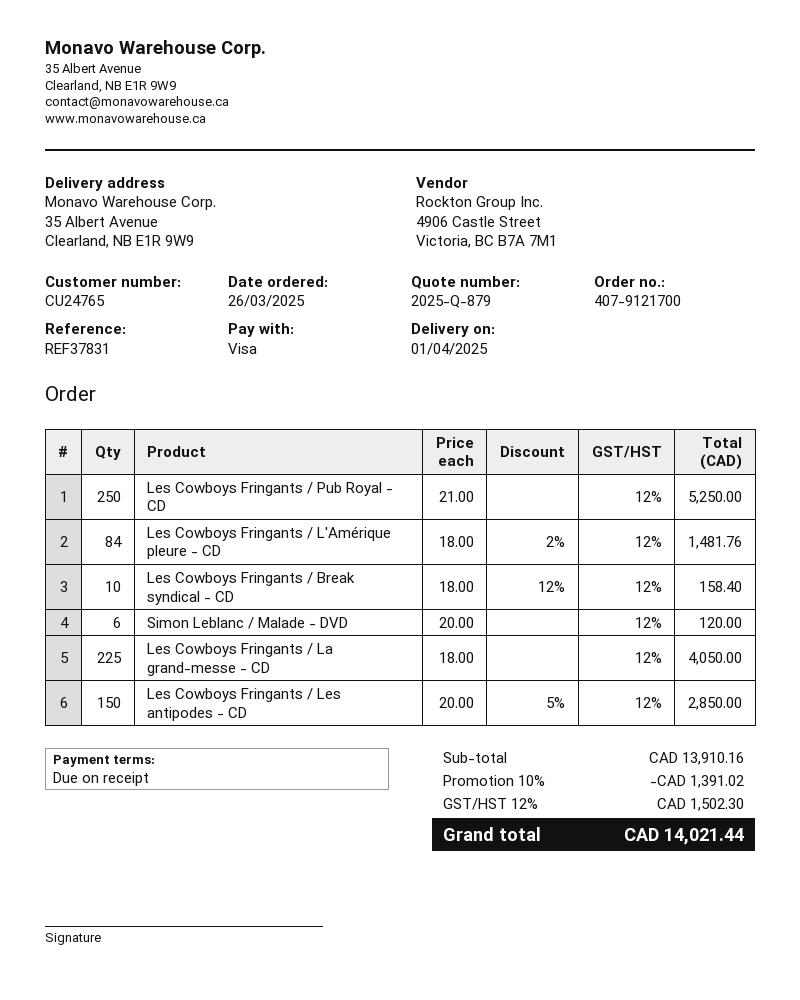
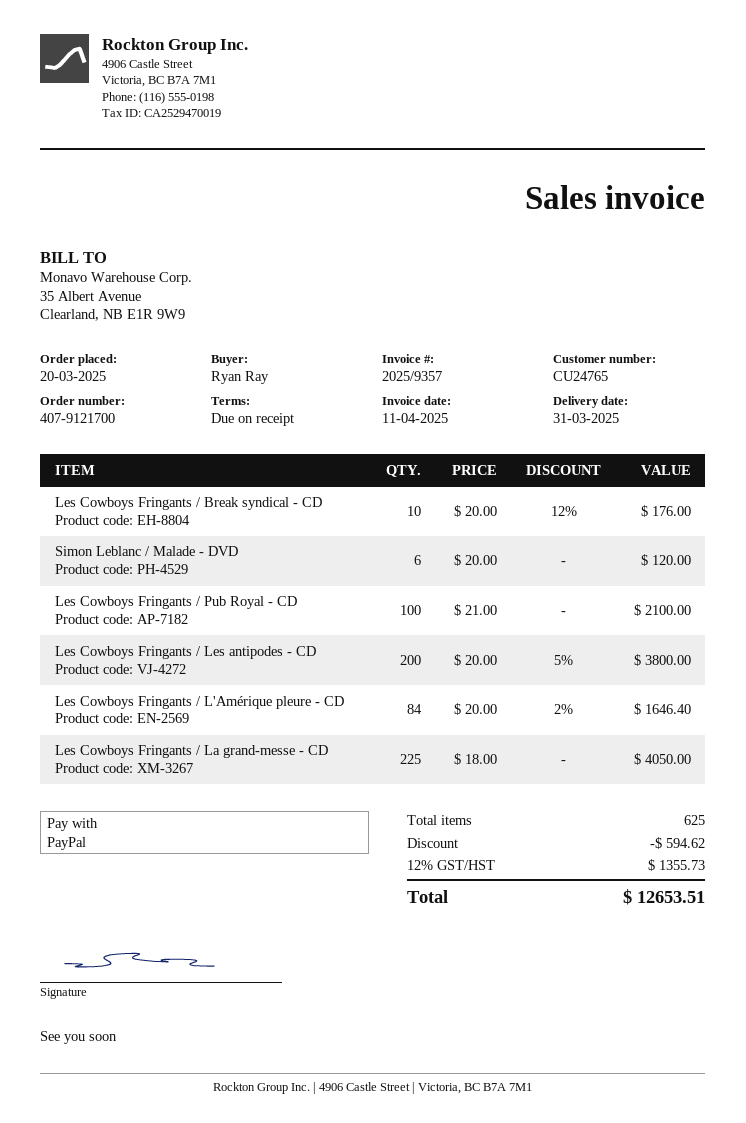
order date: 2025-03-26 -> 2025-03-20
delivery date: 2025-04-01 -> 2025-03-31
payment method: Visa -> PayPal
Les Cowboys Fringants / Pub Royal - CD: 250 x 21.00 = 5250.00 -> 100 x 21.00 = 2100.00
Les Cowboys Fringants / L'Amérique pleure - CD: 84 x 18.00 - 2% = 1481.76 -> 84 x 20.00 - 2% = 1646.40
Les Cowboys Fringants / Break syndical - CD: 10 x 18.00 - 12% = 158.40 -> 10 x 20.00 - 12% = 176.00
Les Cowboys Fringants / Les antipodes - CD: 150 x 20.00 - 5% = 2850.00 -> 200 x 20.00 - 5% = 3800.00
discount: 1391.02 -> 594.62
tax: 12% = 1502.30 -> 12% = 1355.73
total: 14021.44 -> 12653.51

